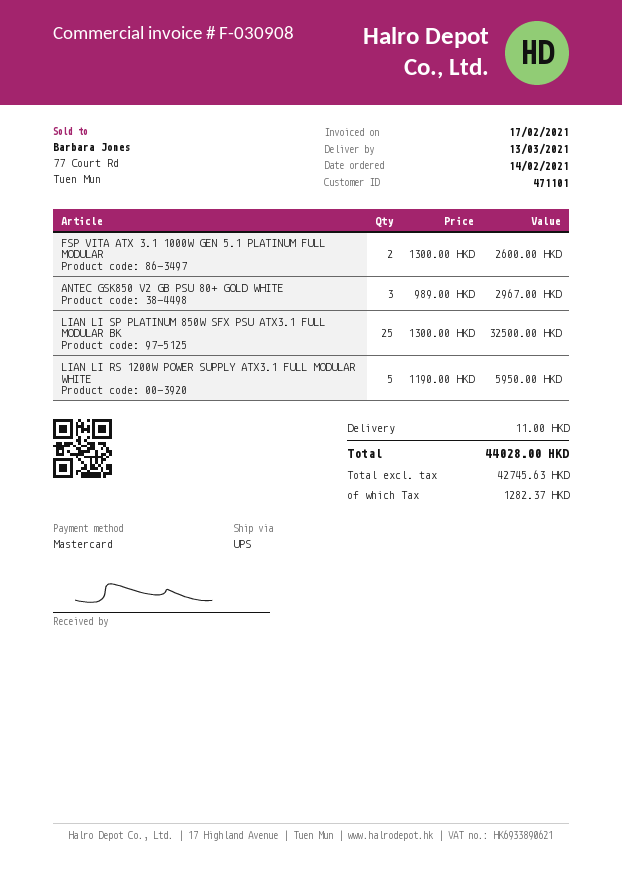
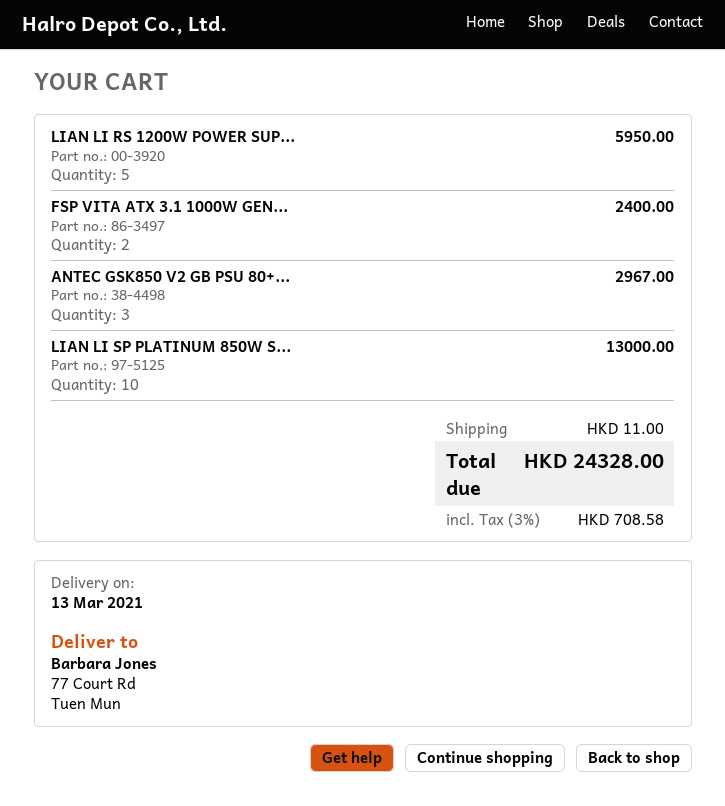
FSP VITA ATX 3.1 1000W GEN 5.1 PLATINUM FULL MODULAR: 2 for 2600.00 -> 2 for 2400.00
LIAN LI SP PLATINUM 850W SFX PSU ATX3.1 FULL MODULAR BK: 25 for 32500.00 -> 10 for 13000.00
tax: 1282.37 -> 708.58
total: 44028.00 -> 24328.00

